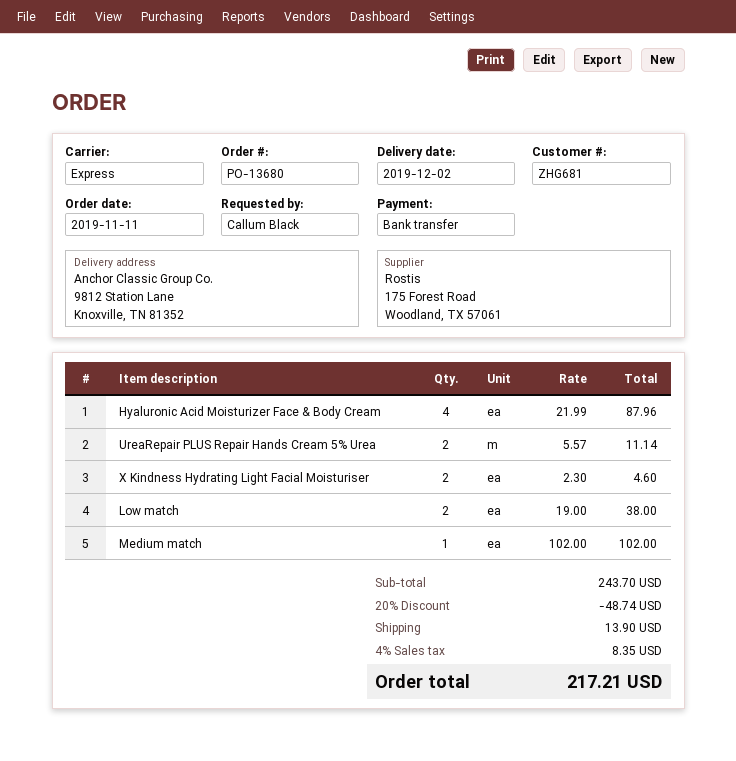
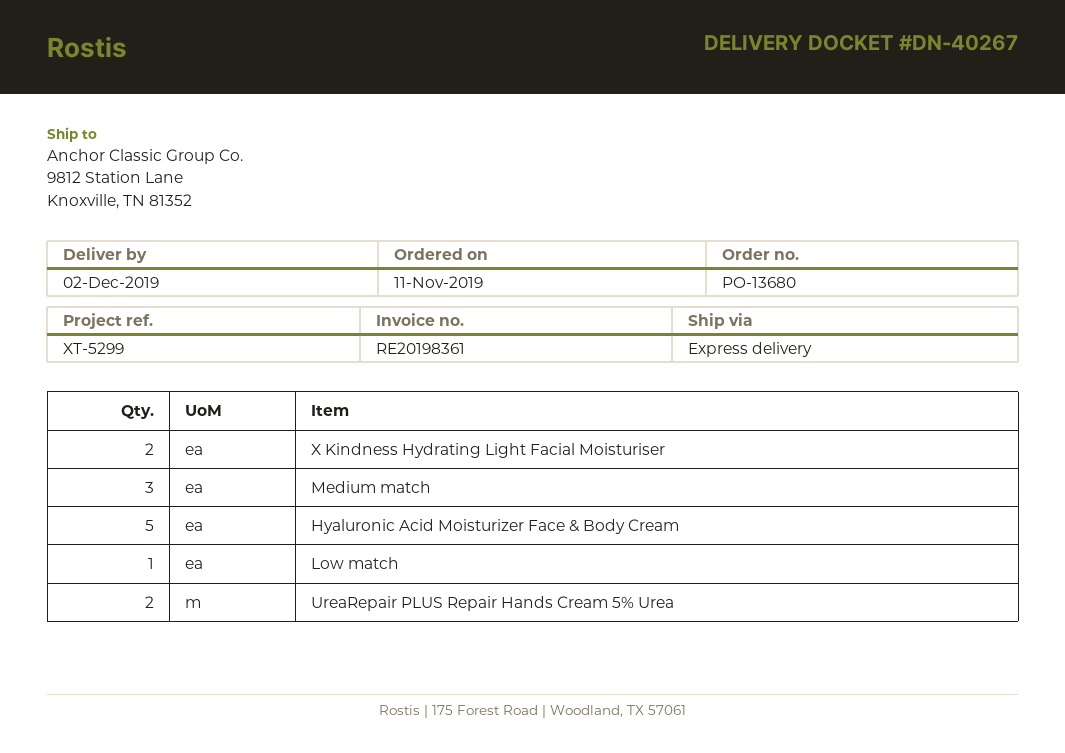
Hyaluronic Acid Moisturizer Face & Body Cream: 4 -> 5
Low match: 2 -> 1
Medium match: 1 -> 3

